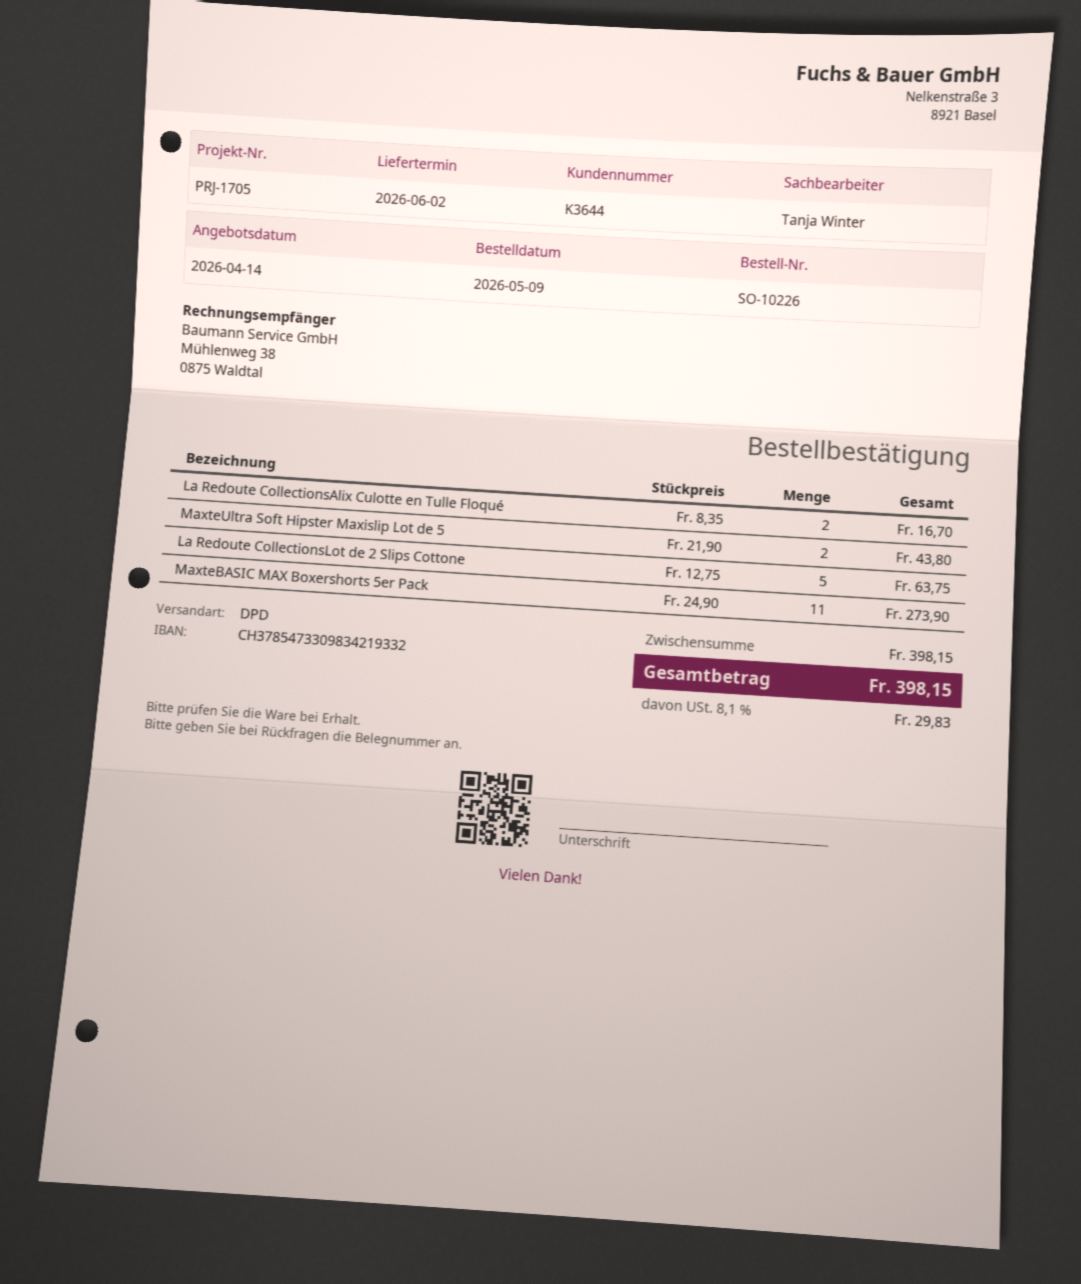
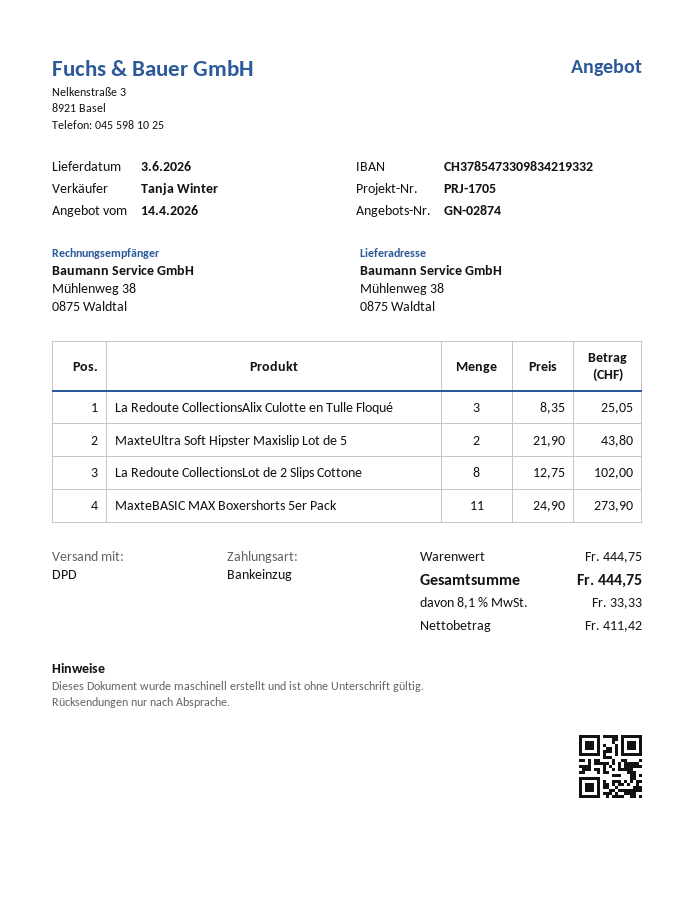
delivery date: 2026-06-02 -> 2026-06-03
La Redoute CollectionsAlix Culotte en Tulle Floqué: 2 x 8.35 = 16.70 -> 3 x 8.35 = 25.05
La Redoute CollectionsLot de 2 Slips Cottone: 5 x 12.75 = 63.75 -> 8 x 12.75 = 102.00
subtotal: 398.15 -> 444.75
tax: 8.1% = 29.83 -> 8.1% = 33.33
total: 398.15 -> 444.75

